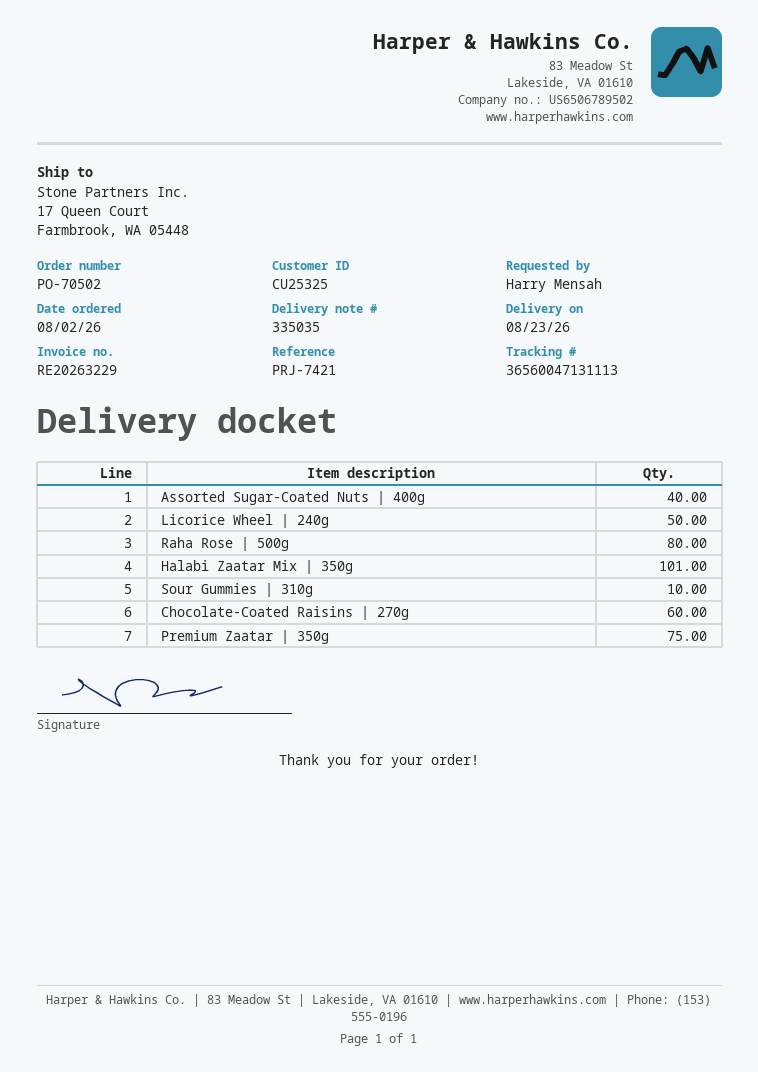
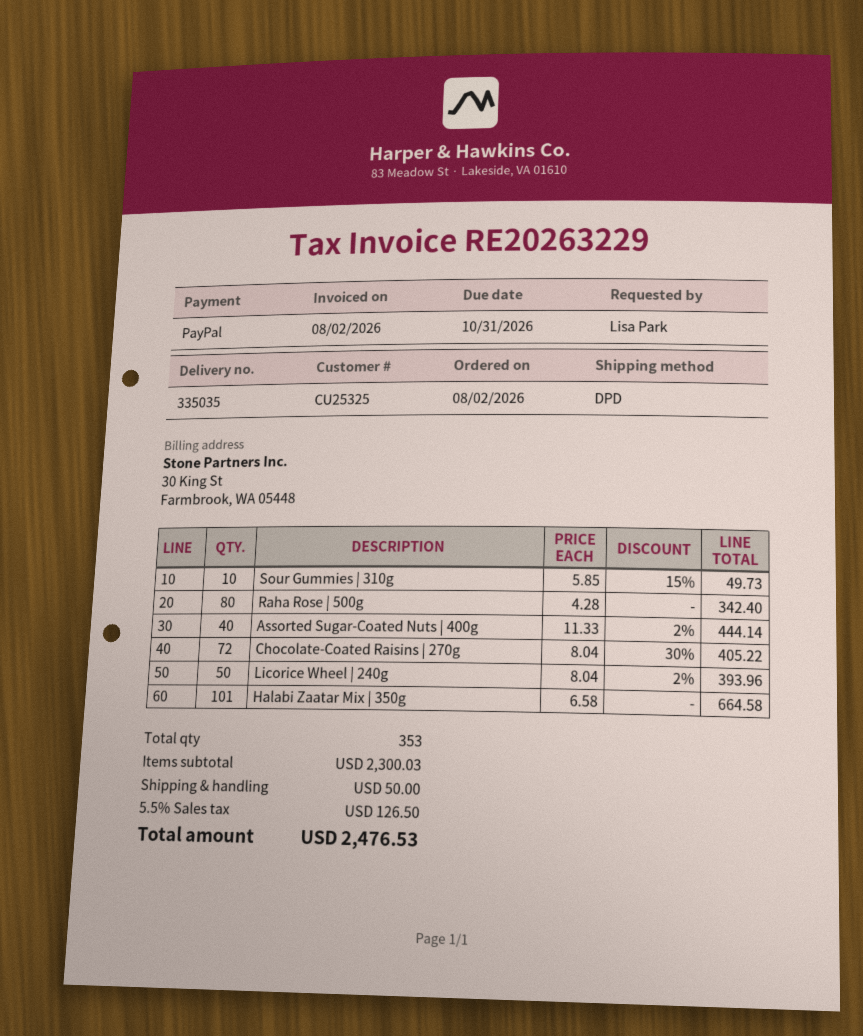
ordered by: Harry Mensah -> Lisa Park
Chocolate-Coated Raisins | 270g: 60 -> 72
Premium Zaatar | 350g: 75 -> none

